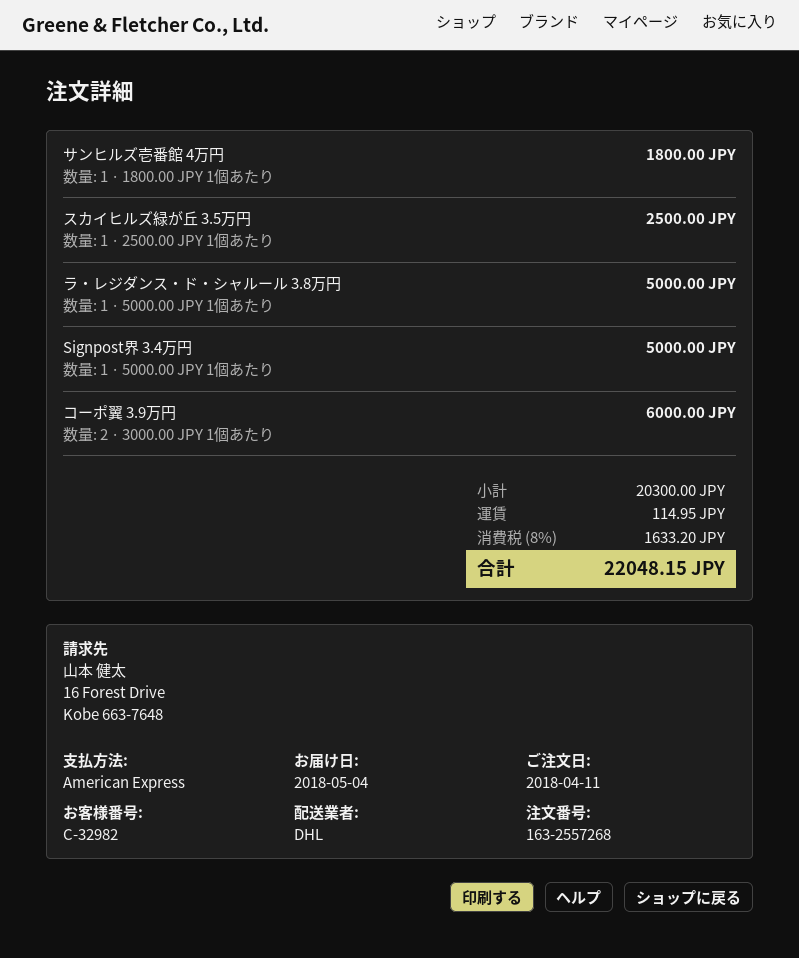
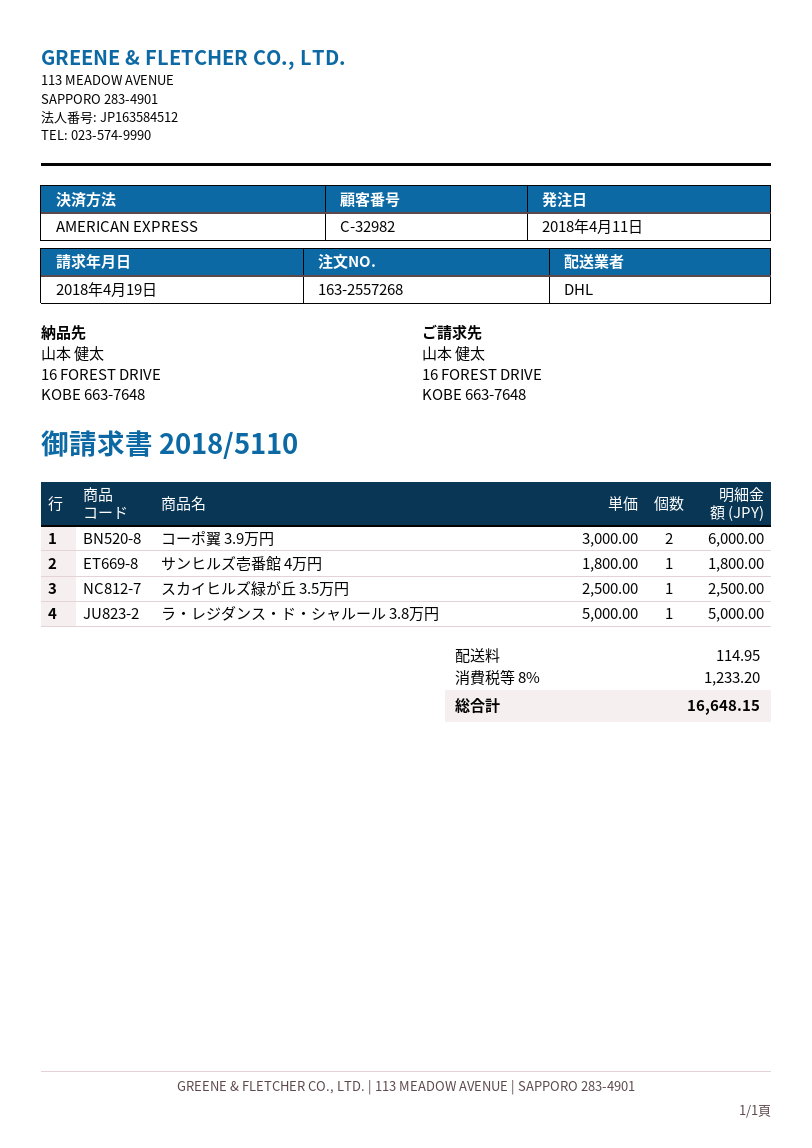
Signpost界 3.4万円: 1 x 5000.00 = 5000.00 -> none
tax: 8% = 1633.20 -> 8% = 1233.20
total: 22048.15 -> 16648.15

